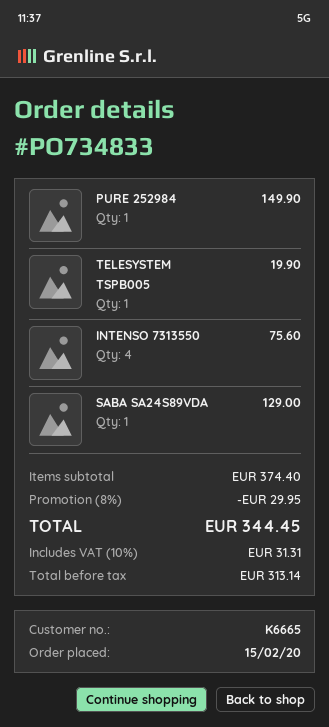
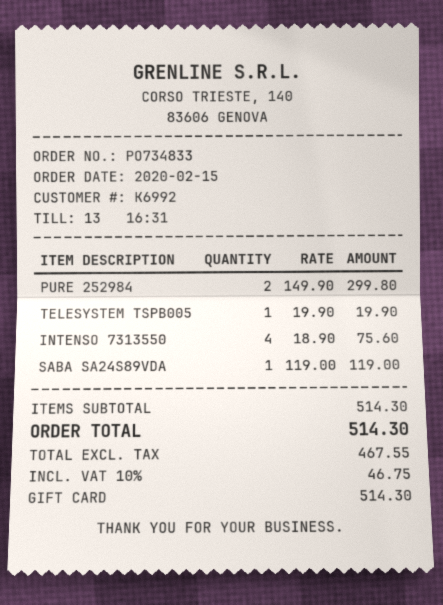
customer number: K6665 -> K6992
PURE 252984: 1 for 149.90 -> 2 for 299.80
SABA SA24S89VDA: 1 for 129.00 -> 1 for 119.00
subtotal: 374.40 -> 514.30
discount: 8% = 29.95 -> none
net: 313.14 -> 467.55
tax: 10% = 31.31 -> 10% = 46.75
total: 344.45 -> 514.30

